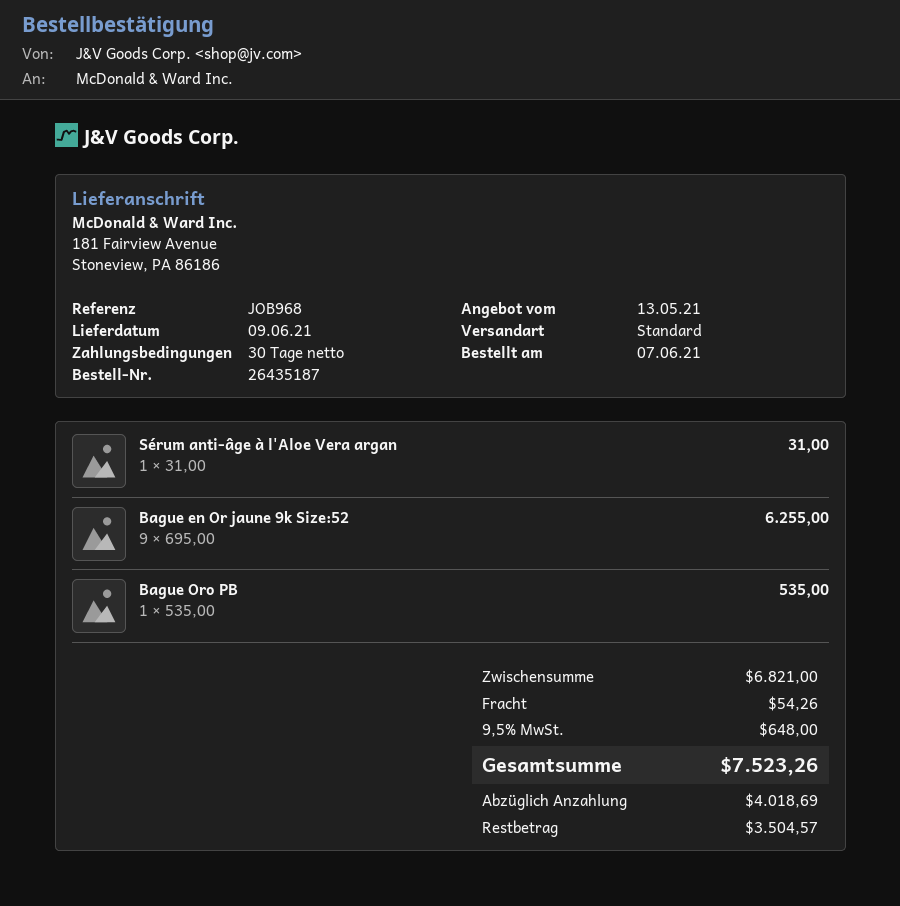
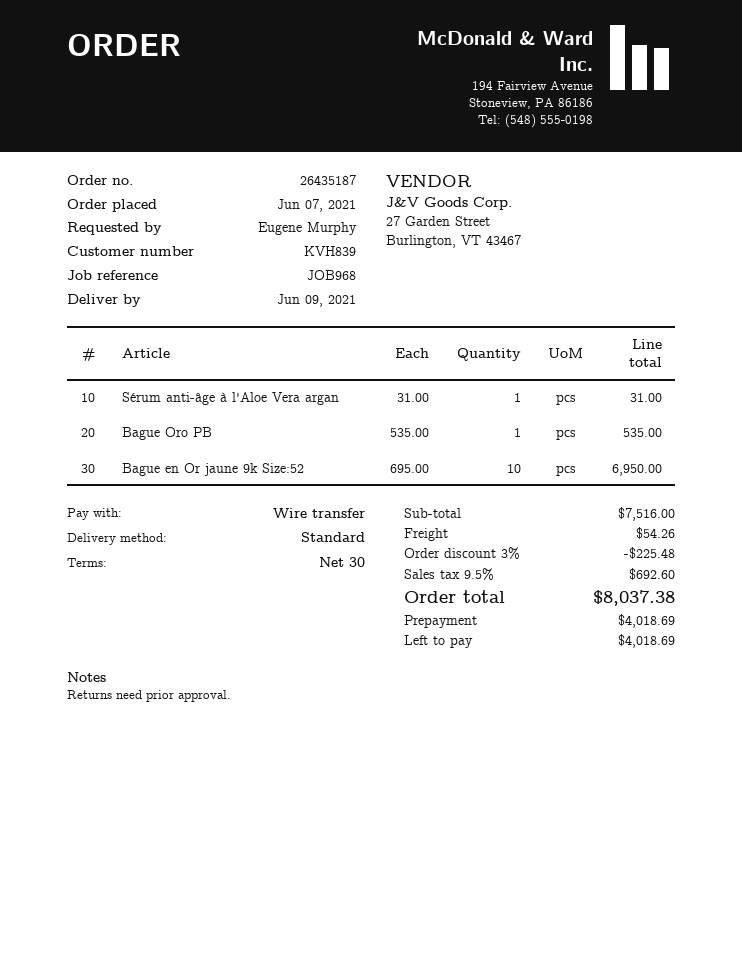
Bague en Or jaune 9k Size:52: 9 x 695.00 = 6255.00 -> 10 x 695.00 = 6950.00
subtotal: 6821.00 -> 7516.00
discount: none -> 3% = 225.48
tax: 9.5% = 648.00 -> 9.5% = 692.60
total: 7523.26 -> 8037.38
balance: 3504.57 -> 4018.69

